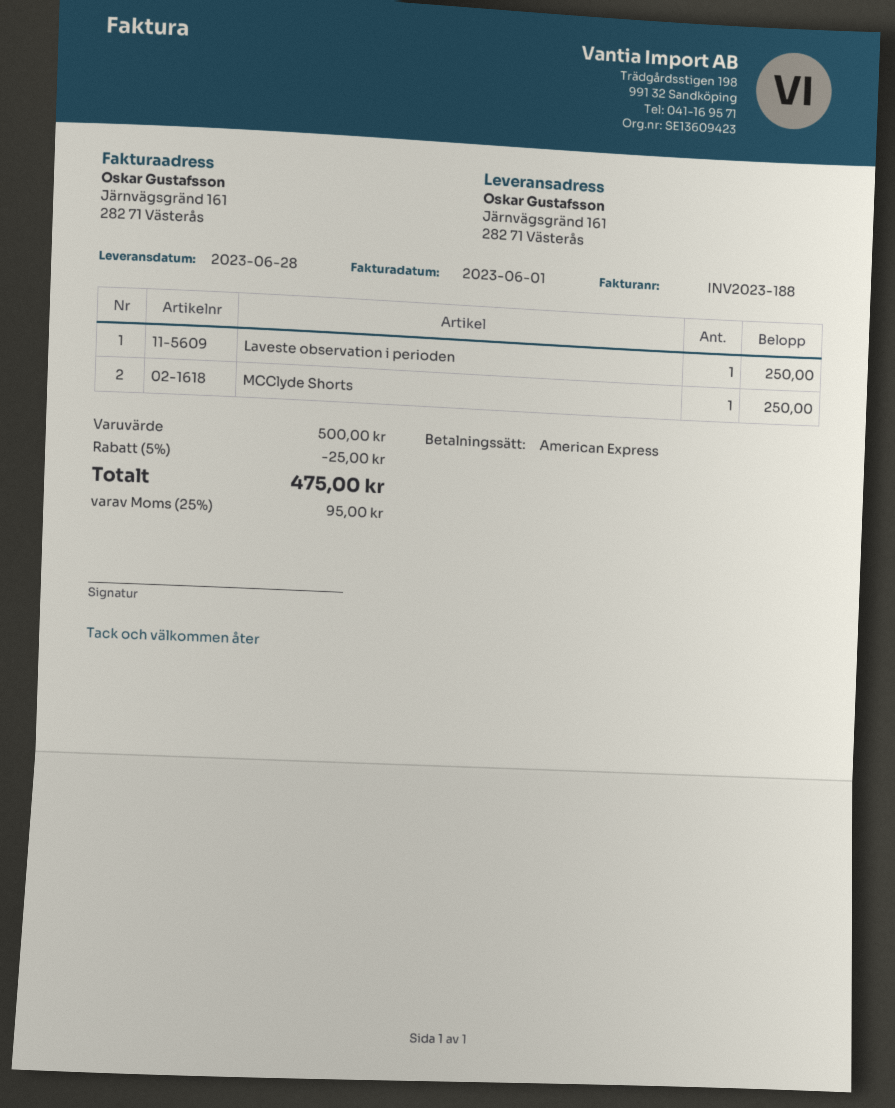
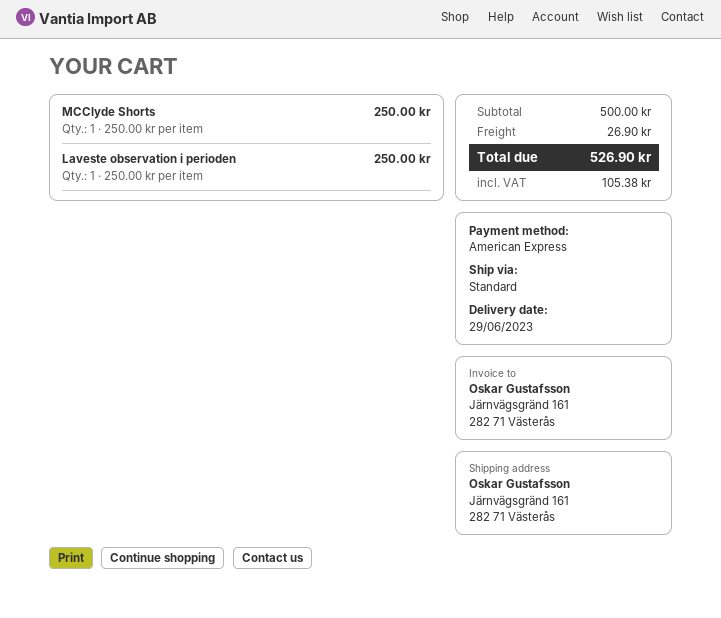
delivery date: 2023-06-28 -> 2023-06-29
discount: 5% = 25.00 -> none
shipping: none -> 26.90
tax: 95.00 -> 105.38
total: 475.00 -> 526.90

